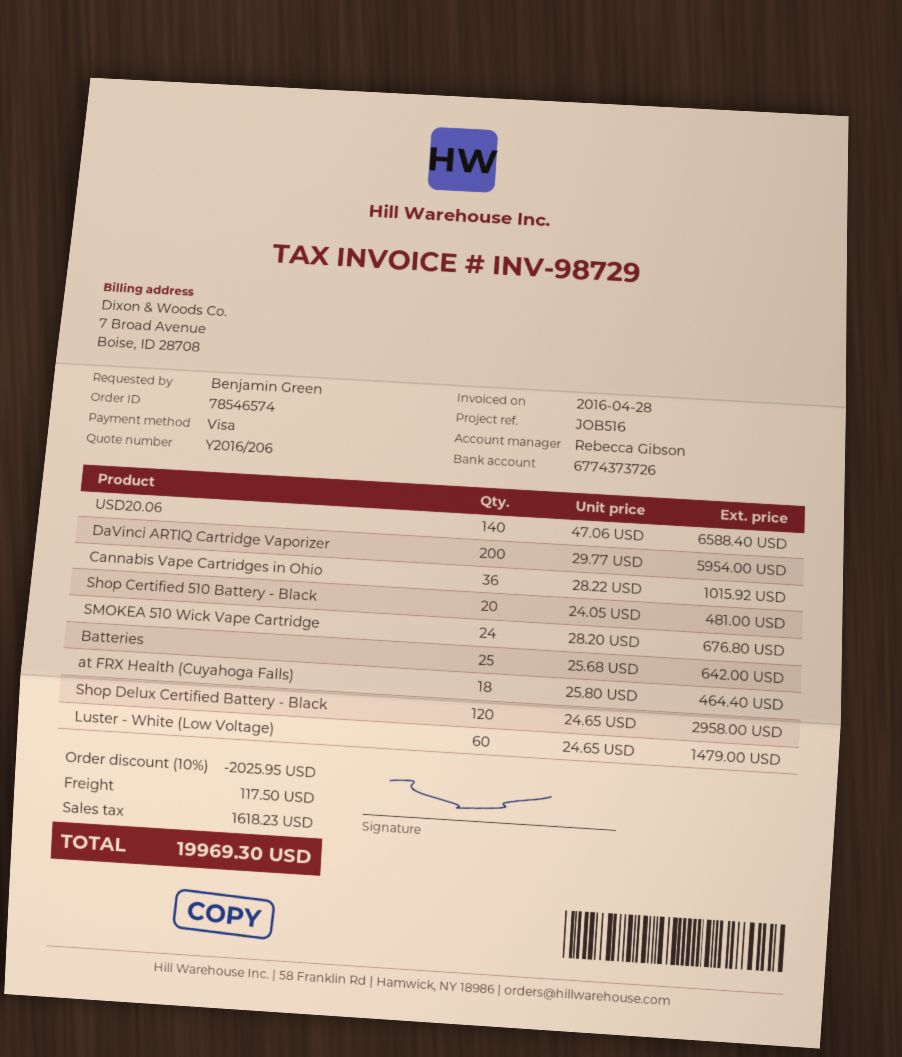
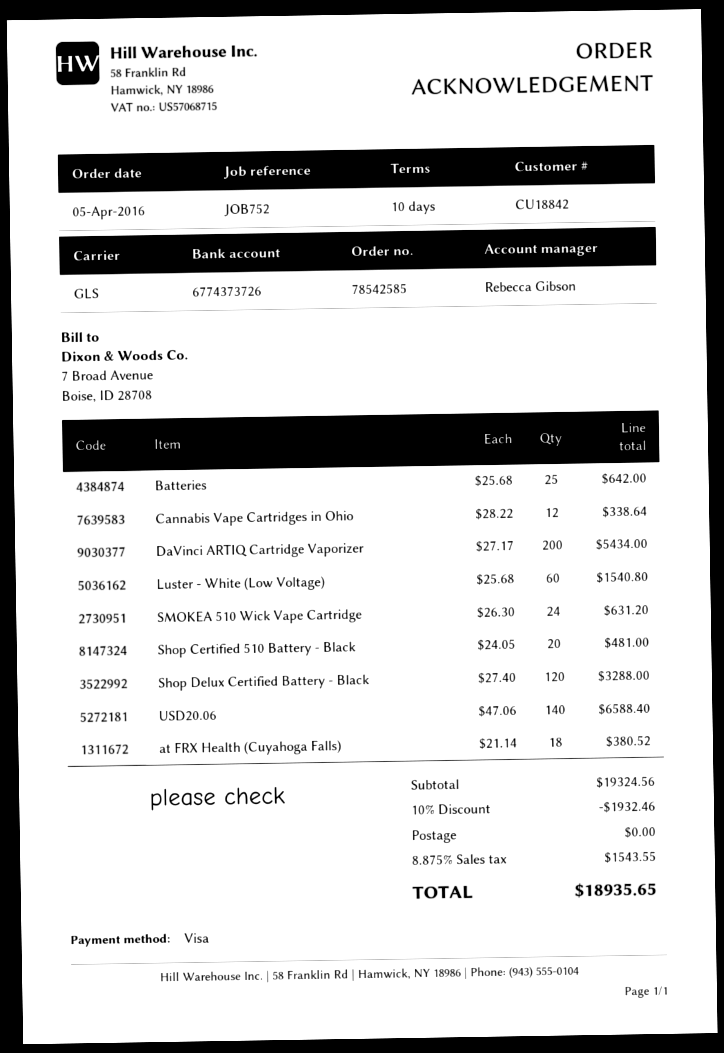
order number: 78546574 -> 78542585
reference: JOB516 -> JOB752
DaVinci ARTIQ Cartridge Vaporizer: 200 x 29.77 = 5954.00 -> 200 x 27.17 = 5434.00
Cannabis Vape Cartridges in Ohio: 36 x 28.22 = 1015.92 -> 12 x 28.22 = 338.64
SMOKEA 510 Wick Vape Cartridge: 24 x 28.20 = 676.80 -> 24 x 26.30 = 631.20
at FRX Health (Cuyahoga Falls): 18 x 25.80 = 464.40 -> 18 x 21.14 = 380.52
Shop Delux Certified Battery - Black: 120 x 24.65 = 2958.00 -> 120 x 27.40 = 3288.00
Luster - White (Low Voltage): 60 x 24.65 = 1479.00 -> 60 x 25.68 = 1540.80
discount: 10% = 2025.95 -> 10% = 1932.46
shipping: 117.50 -> 0.00
tax: 1618.23 -> 1543.55
total: 19969.30 -> 18935.65

